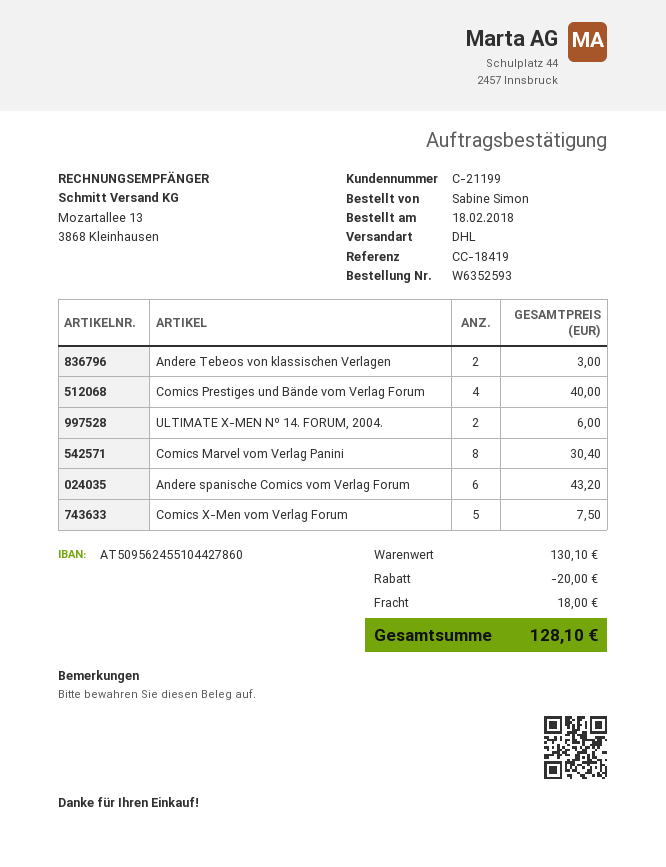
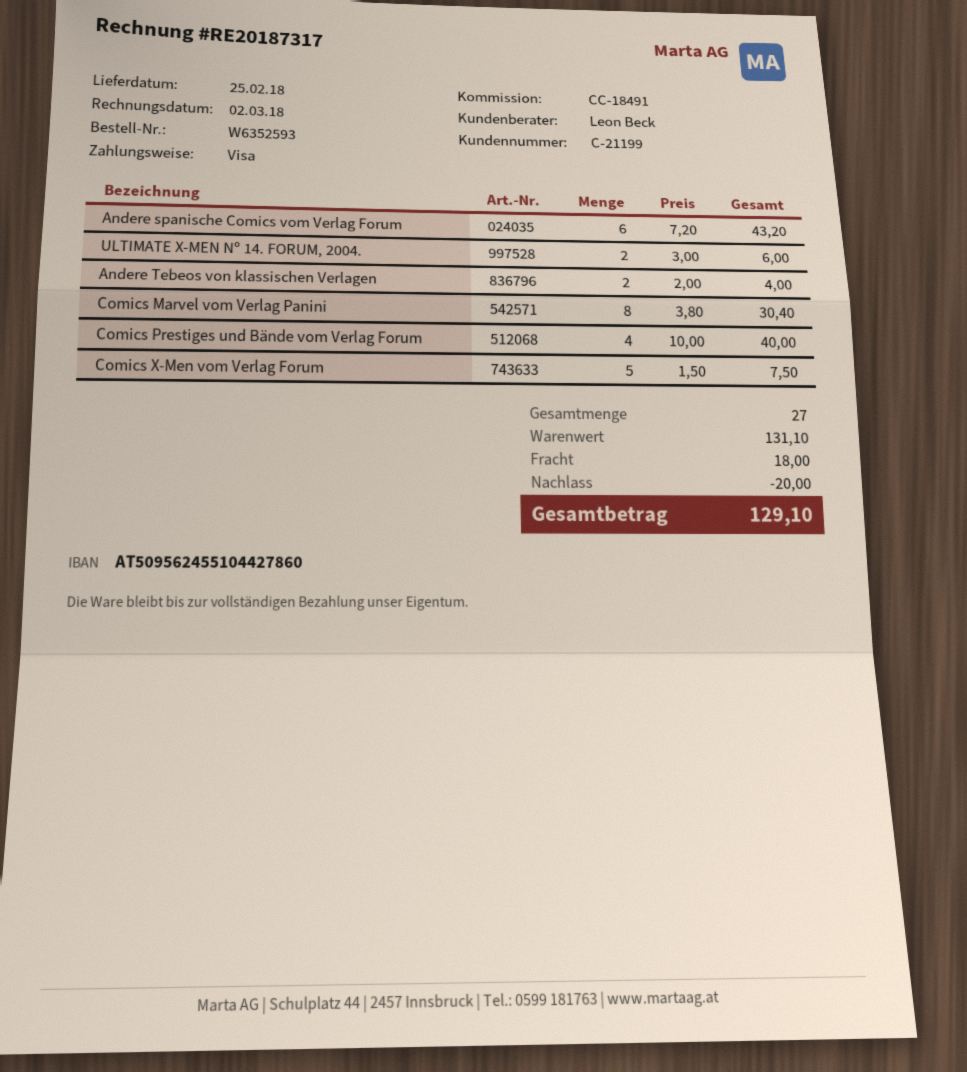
reference: CC-18419 -> CC-18491
Andere Tebeos von klassischen Verlagen: 2 for 3.00 -> 2 for 4.00
subtotal: 130.10 -> 131.10
total: 128.10 -> 129.10

